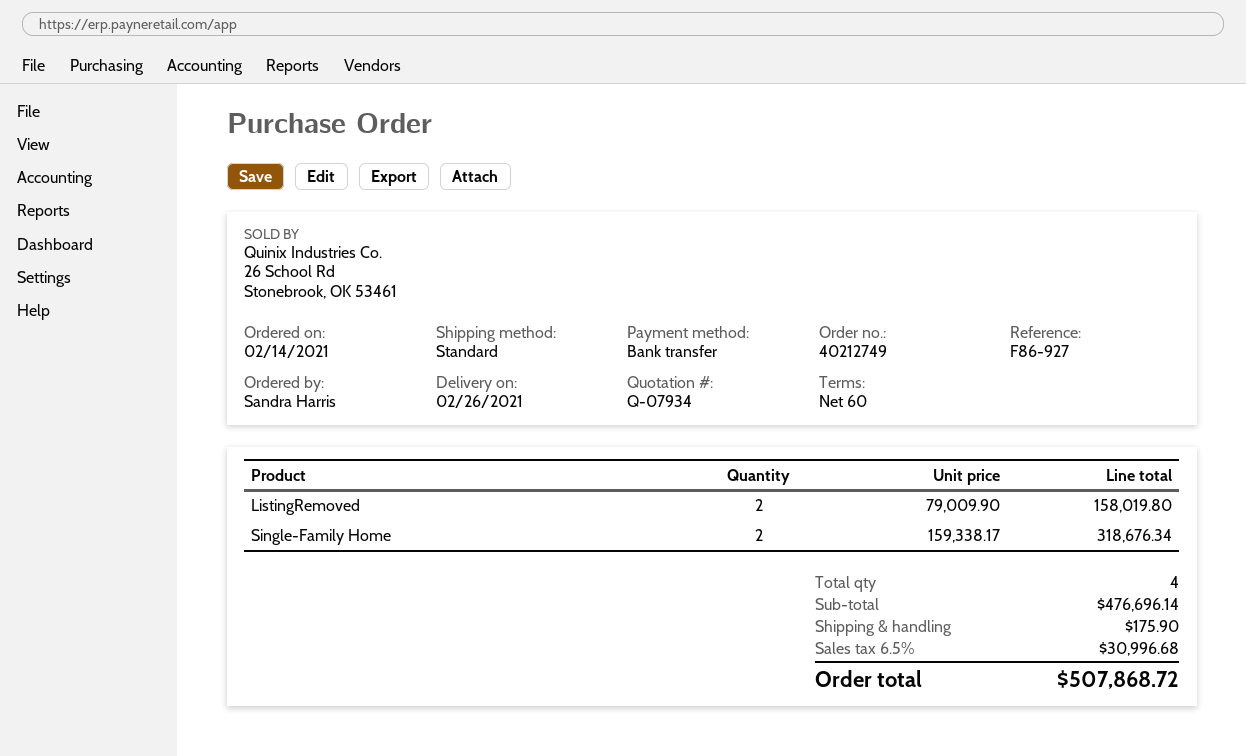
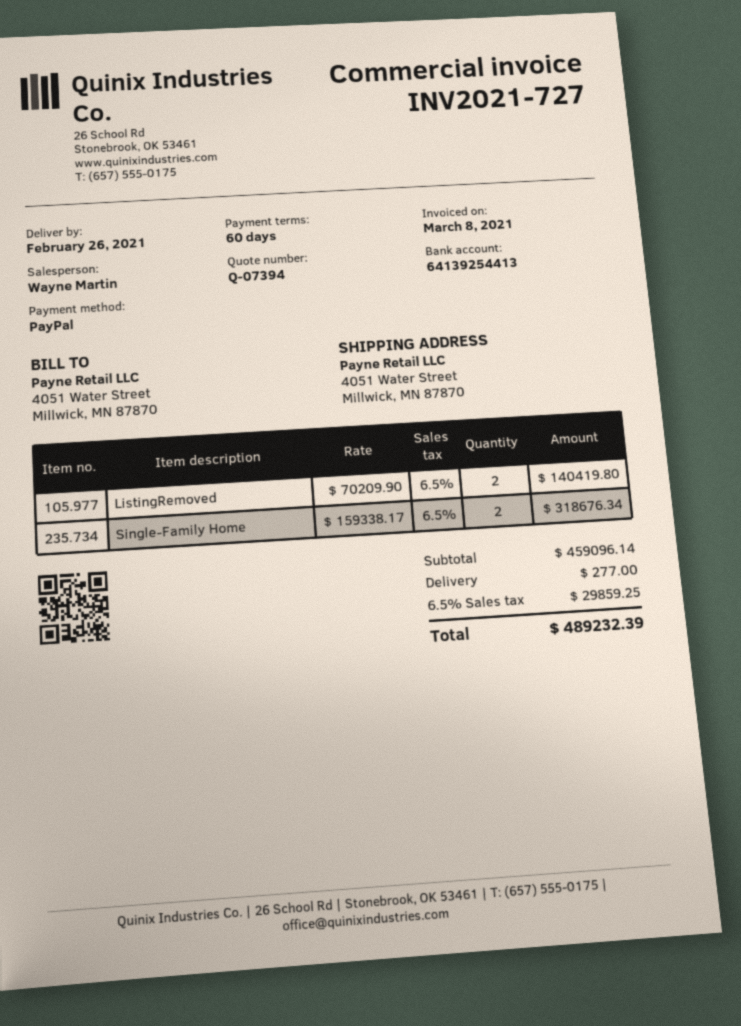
quote number: Q-07934 -> Q-07394
payment method: bank transfer -> PayPal
ListingRemoved: 2 x 79009.90 = 158019.80 -> 2 x 70209.90 = 140419.80
subtotal: 476696.14 -> 459096.14
shipping: 175.90 -> 277.00
tax: 6.5% = 30996.68 -> 6.5% = 29859.25
total: 507868.72 -> 489232.39

